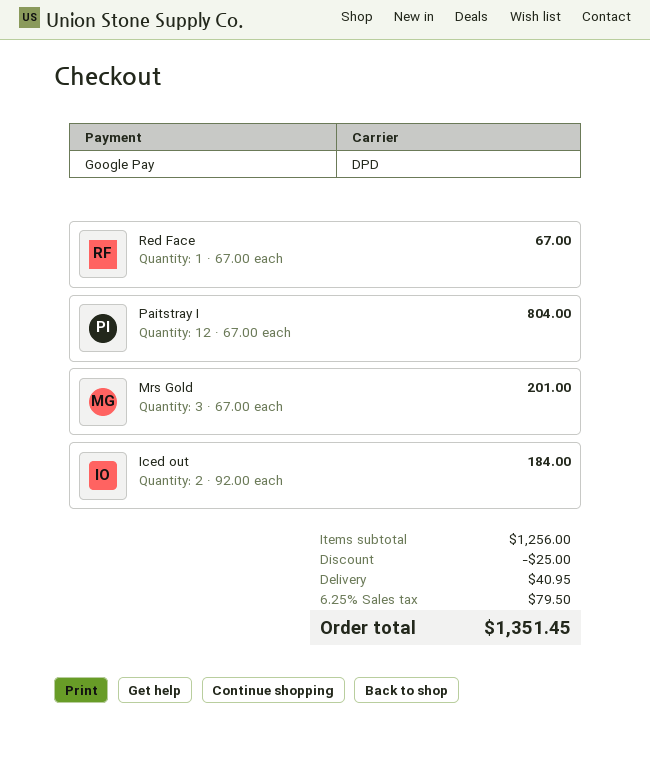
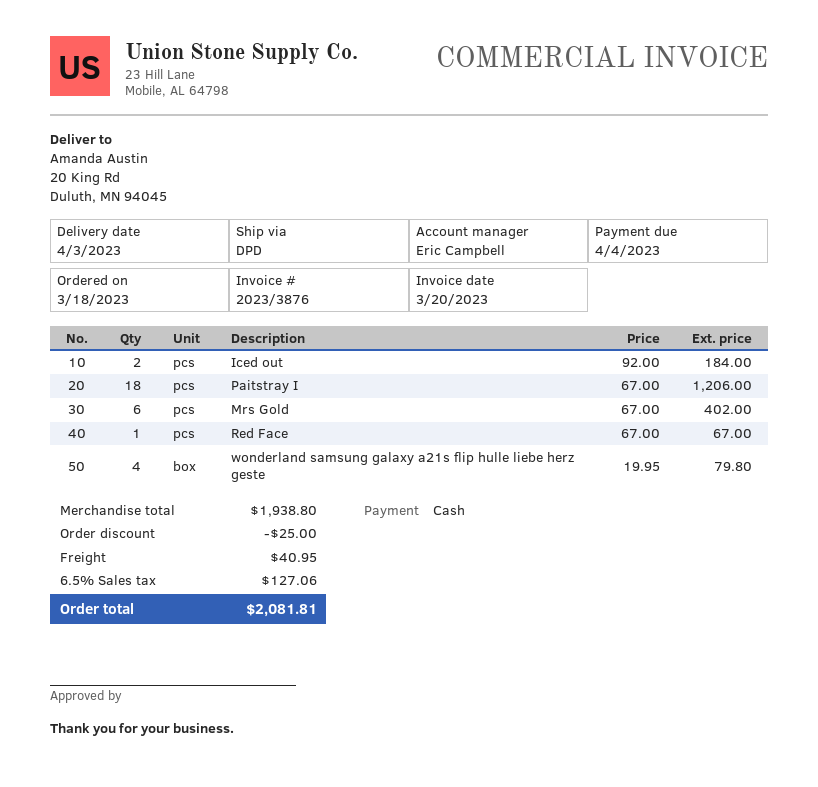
payment method: Google Pay -> cash
Paitstray I: 12 x 67.00 = 804.00 -> 18 x 67.00 = 1206.00
Mrs Gold: 3 x 67.00 = 201.00 -> 6 x 67.00 = 402.00
wonderland samsung galaxy a21s flip hulle liebe herz geste: none -> 4 x 19.95 = 79.80
subtotal: 1256.00 -> 1938.80
tax: 6.25% = 79.50 -> 6.5% = 127.06
total: 1351.45 -> 2081.81

